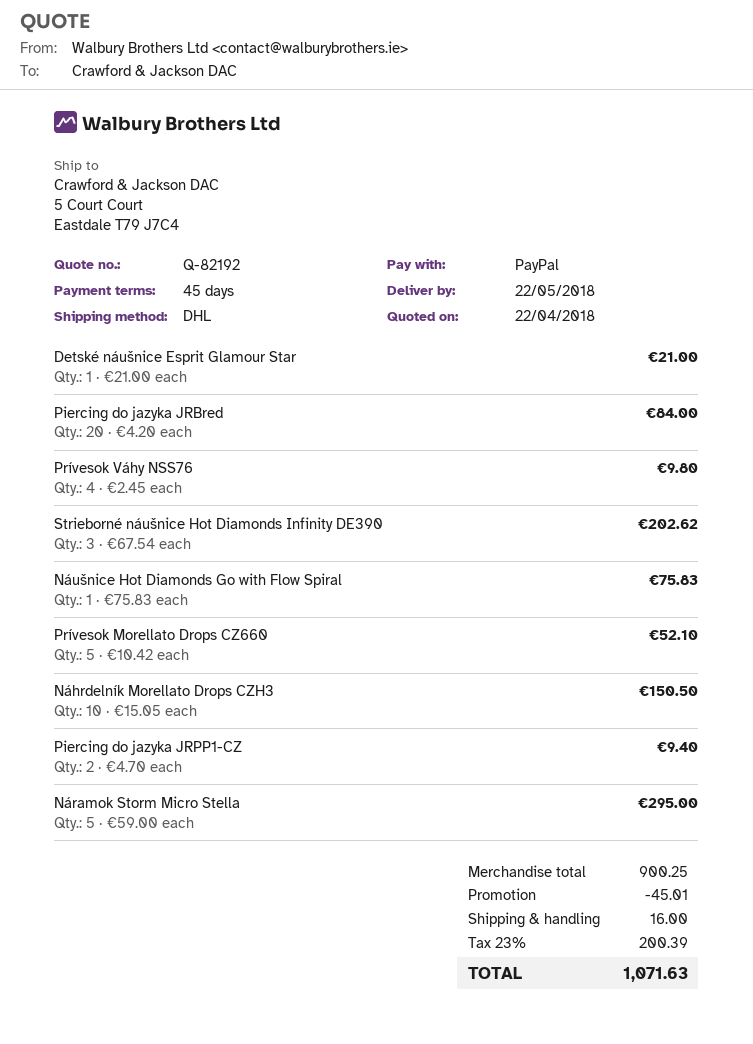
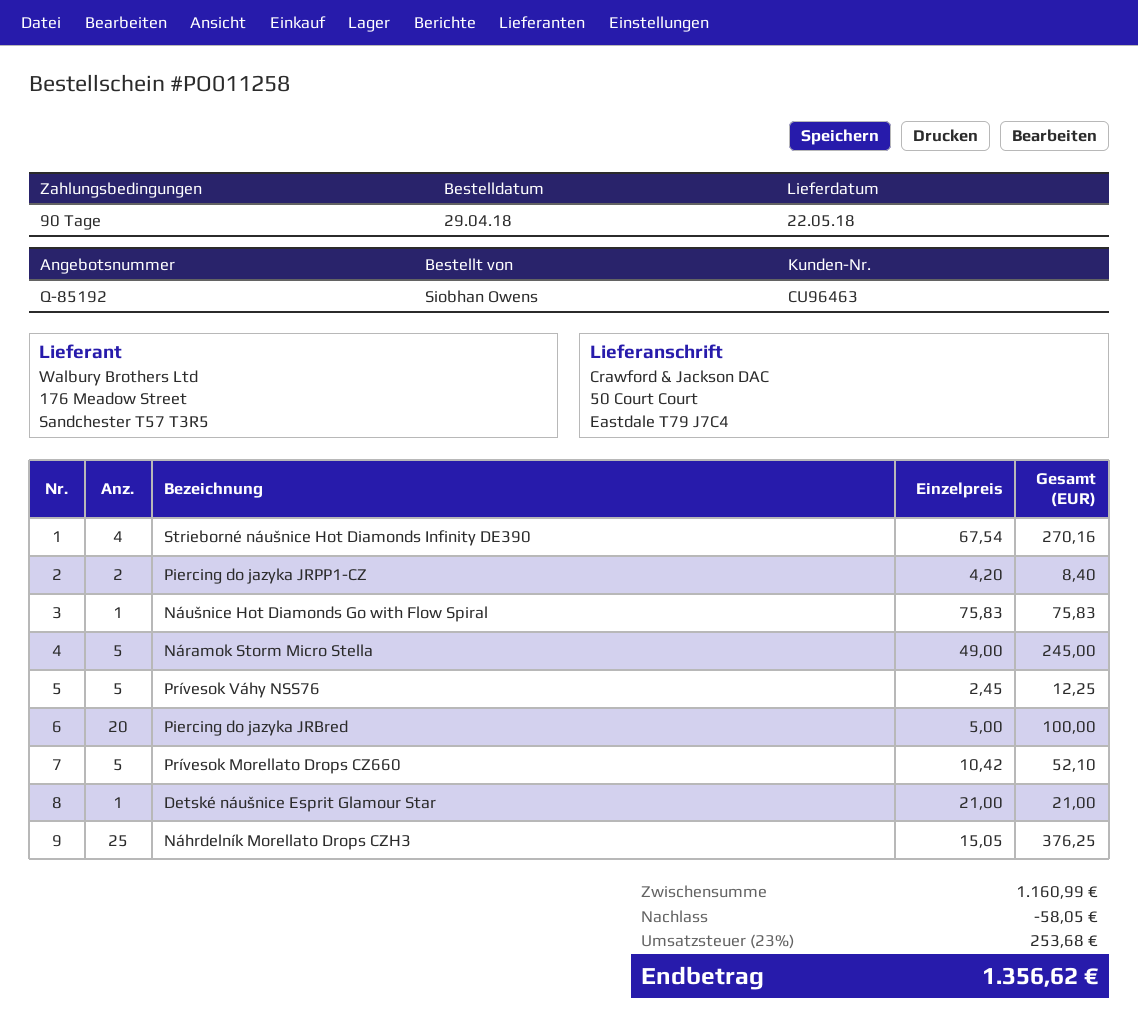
quote number: Q-82192 -> Q-85192
payment terms: 45 days -> 90 days
ship to: 5 Court Court, Eastdale T79 J7C4 -> 50 Court Court, Eastdale T79 J7C4
Piercing do jazyka JRBred: 20 x 4.20 = 84.00 -> 20 x 5.00 = 100.00
Prívesok Váhy NSS76: 4 x 2.45 = 9.80 -> 5 x 2.45 = 12.25
Strieborné náušnice Hot Diamonds Infinity DE390: 3 x 67.54 = 202.62 -> 4 x 67.54 = 270.16
Náhrdelník Morellato Drops CZH3: 10 x 15.05 = 150.50 -> 25 x 15.05 = 376.25
Piercing do jazyka JRPP1-CZ: 2 x 4.70 = 9.40 -> 2 x 4.20 = 8.40
Náramok Storm Micro Stella: 5 x 59.00 = 295.00 -> 5 x 49.00 = 245.00
subtotal: 900.25 -> 1160.99
discount: 45.01 -> 58.05
shipping: 16.00 -> none
tax: 23% = 200.39 -> 23% = 253.68
total: 1071.63 -> 1356.62

